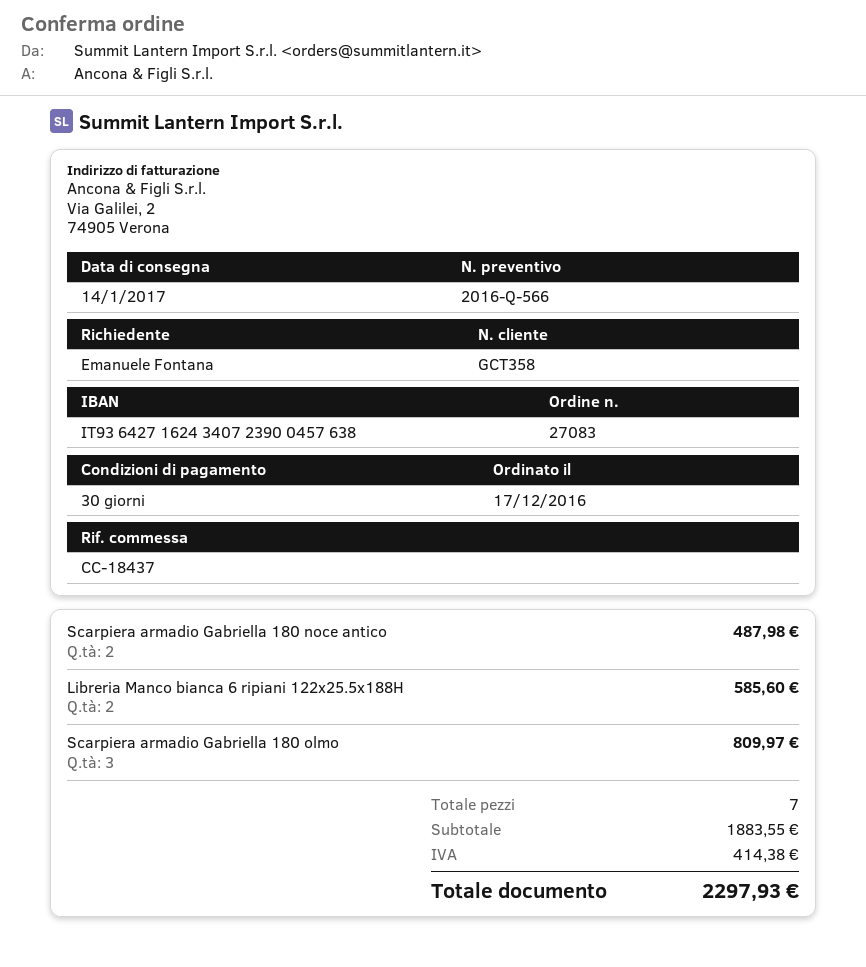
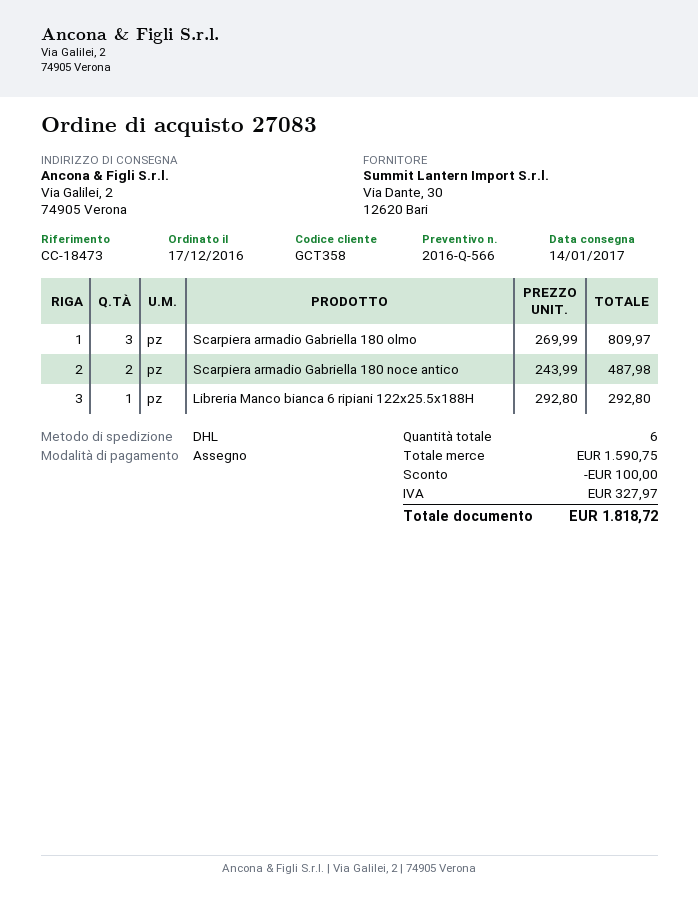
reference: CC-18437 -> CC-18473
Libreria Manco bianca 6 ripiani 122x25.5x188H: 2 for 585.60 -> 1 for 292.80
total quantity: 7 -> 6
subtotal: 1883.55 -> 1590.75
discount: none -> 100.00
tax: 414.38 -> 327.97
total: 2297.93 -> 1818.72

